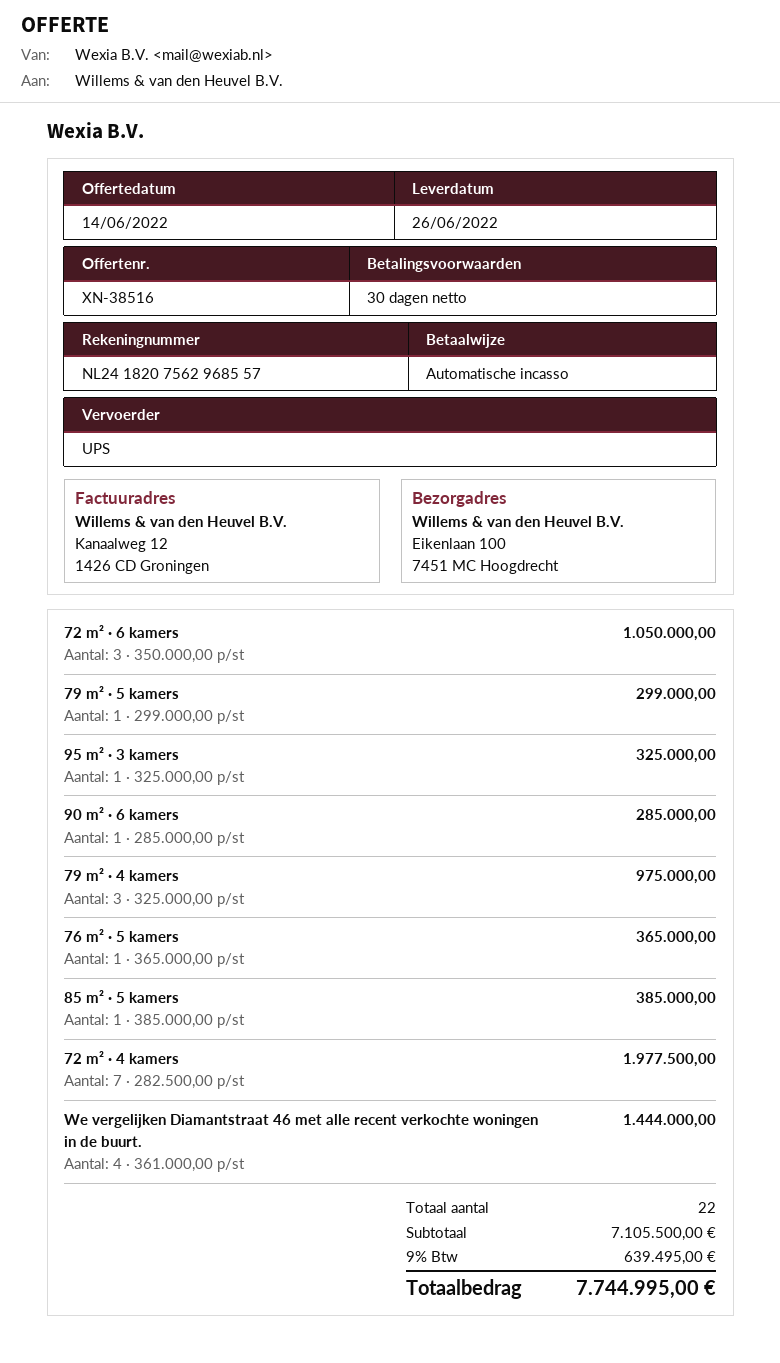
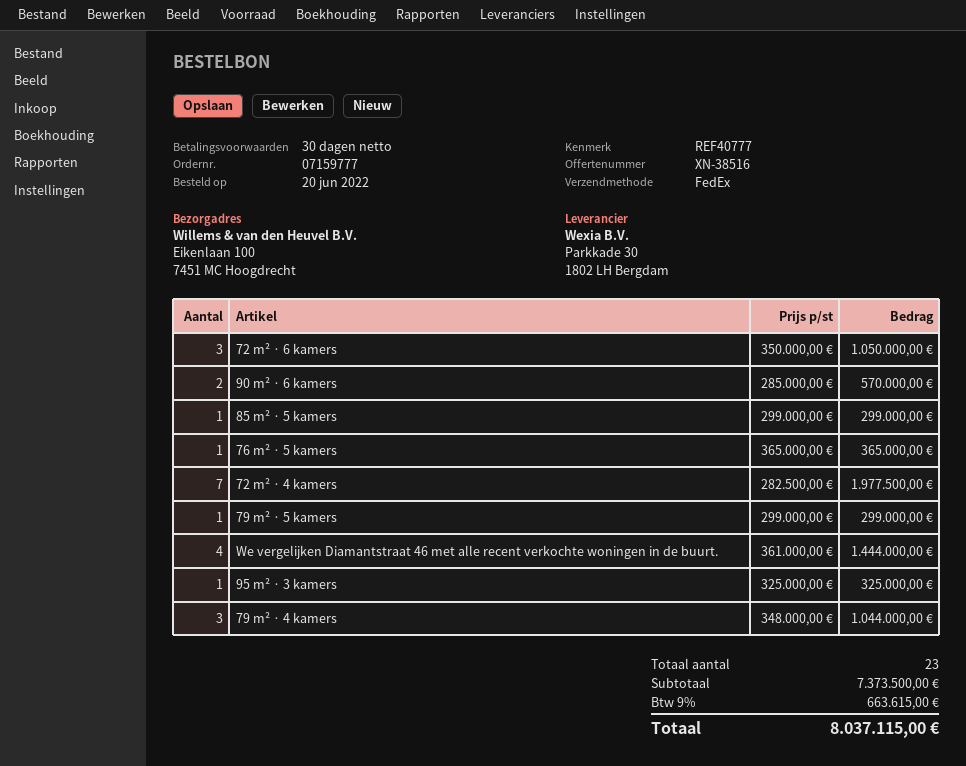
shipping method: UPS -> FedEx
90 m² · 6 kamers: 1 x 285000.00 = 285000.00 -> 2 x 285000.00 = 570000.00
79 m² · 4 kamers: 3 x 325000.00 = 975000.00 -> 3 x 348000.00 = 1044000.00
85 m² · 5 kamers: 1 x 385000.00 = 385000.00 -> 1 x 299000.00 = 299000.00
total quantity: 22 -> 23
subtotal: 7105500.00 -> 7373500.00
tax: 9% = 639495.00 -> 9% = 663615.00
total: 7744995.00 -> 8037115.00

